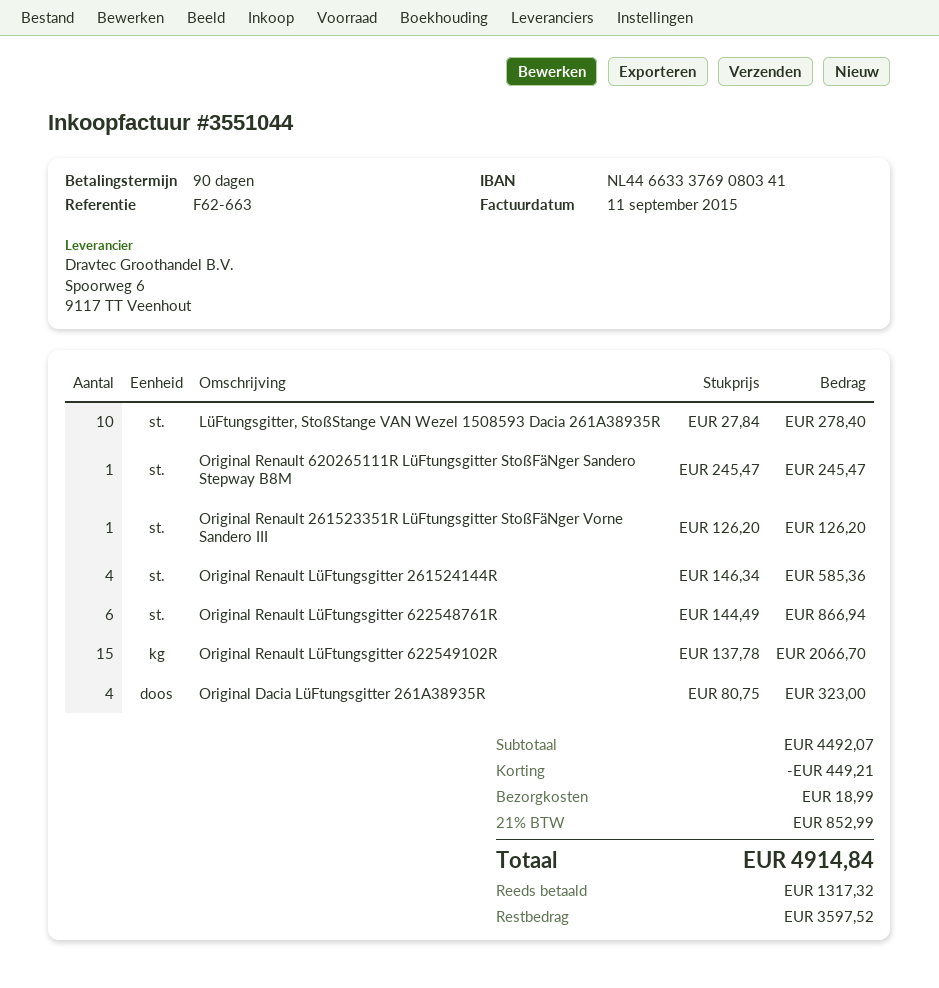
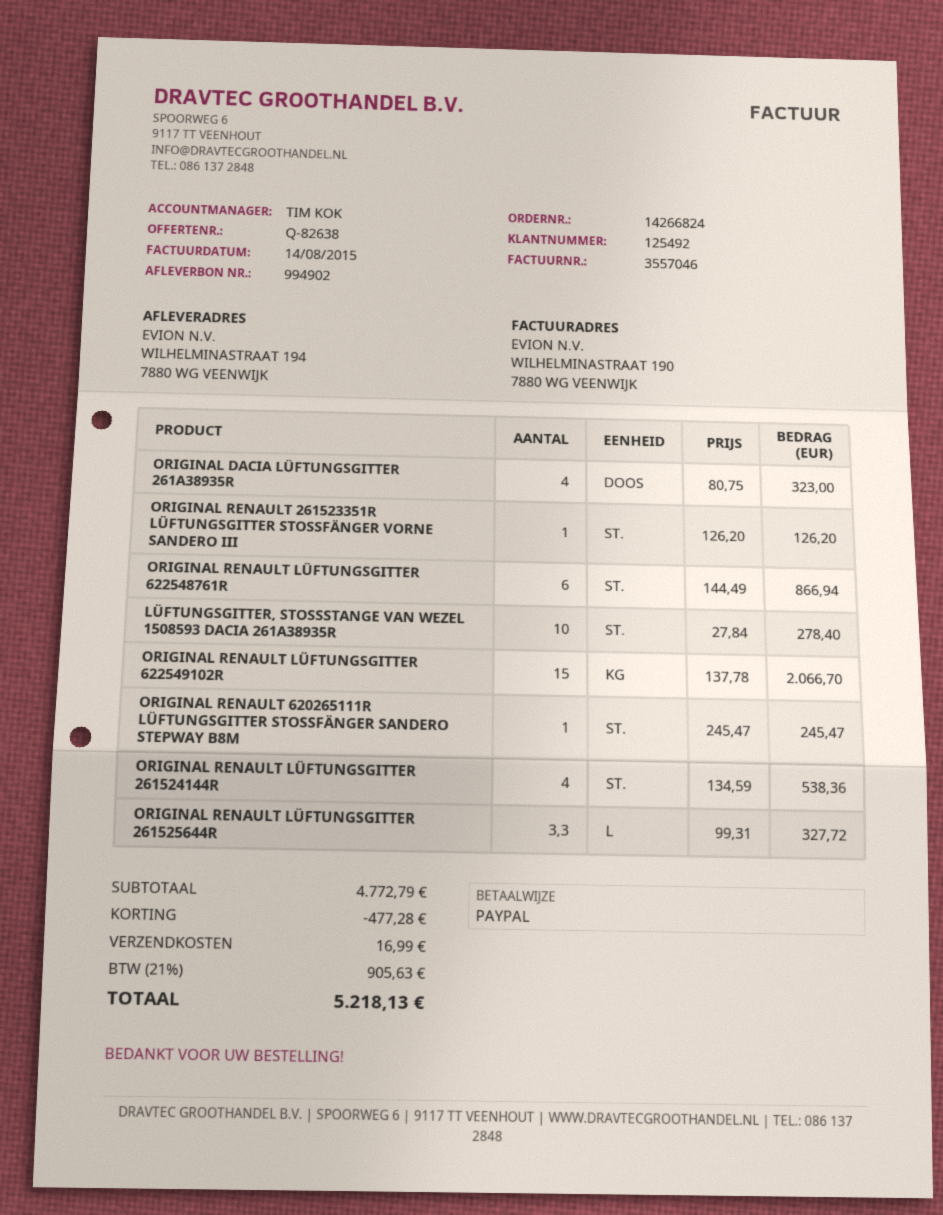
invoice number: 3551044 -> 3557046
invoice date: 2015-09-11 -> 2015-08-14
Original Renault LüFtungsgitter 261524144R: 4 x 146.34 = 585.36 -> 4 x 134.59 = 538.36
ORIGINAL RENAULT LÜFTUNGSGITTER 261525644R: none -> 3.3 x 99.31 = 327.72
subtotal: 4492.07 -> 4772.79
discount: 449.21 -> 477.28
shipping: 18.99 -> 16.99
tax: 21% = 852.99 -> 21% = 905.63
total: 4914.84 -> 5218.13

